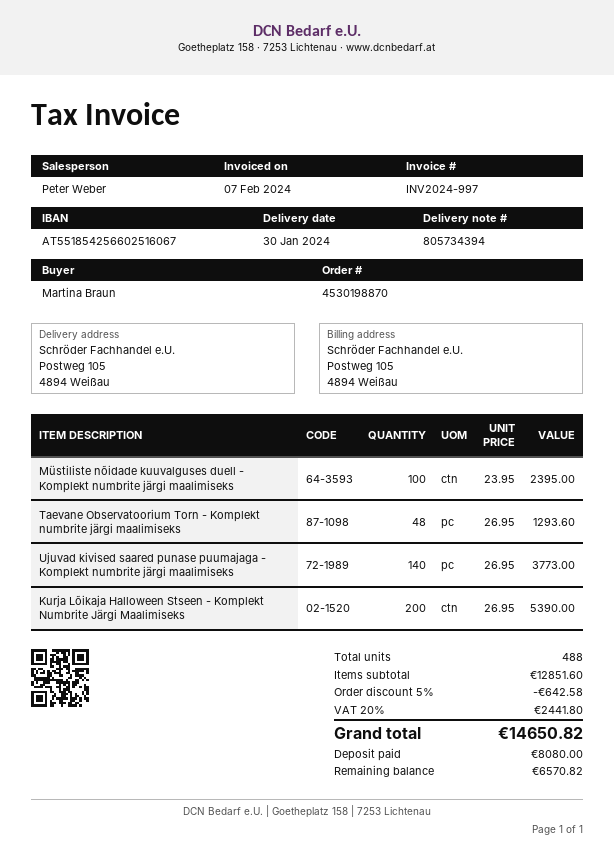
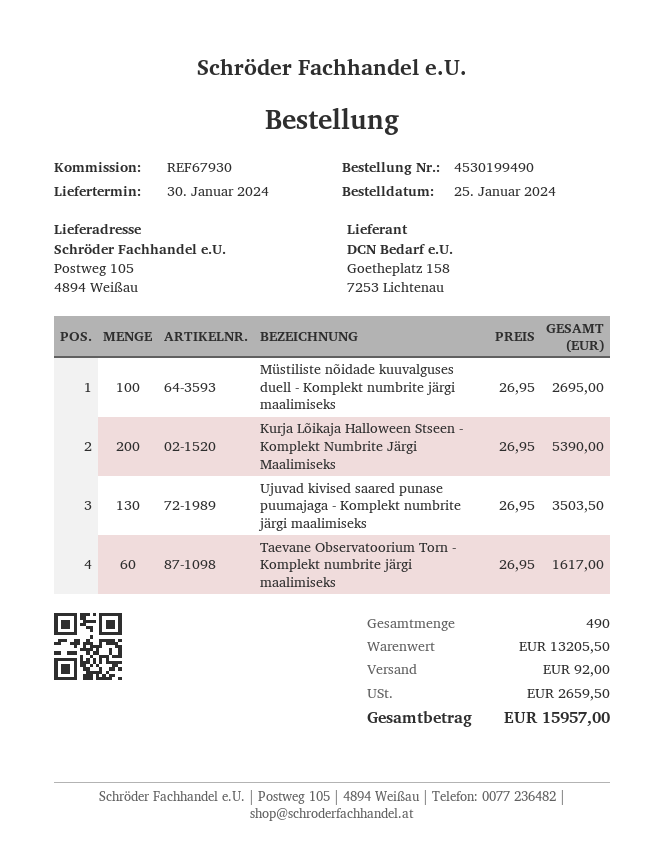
order number: 4530198870 -> 4530199490
Müstiliste nõidade kuuvalguses duell - Komplekt numbrite järgi maalimiseks: 100 x 23.95 = 2395.00 -> 100 x 26.95 = 2695.00
Taevane Observatoorium Torn - Komplekt numbrite järgi maalimiseks: 48 x 26.95 = 1293.60 -> 60 x 26.95 = 1617.00
Ujuvad kivised saared punase puumajaga - Komplekt numbrite järgi maalimiseks: 140 x 26.95 = 3773.00 -> 130 x 26.95 = 3503.50
total quantity: 488 -> 490
subtotal: 12851.60 -> 13205.50
discount: 5% = 642.58 -> none
shipping: none -> 92.00
tax: 2441.80 -> 2659.50
total: 14650.82 -> 15957.00

